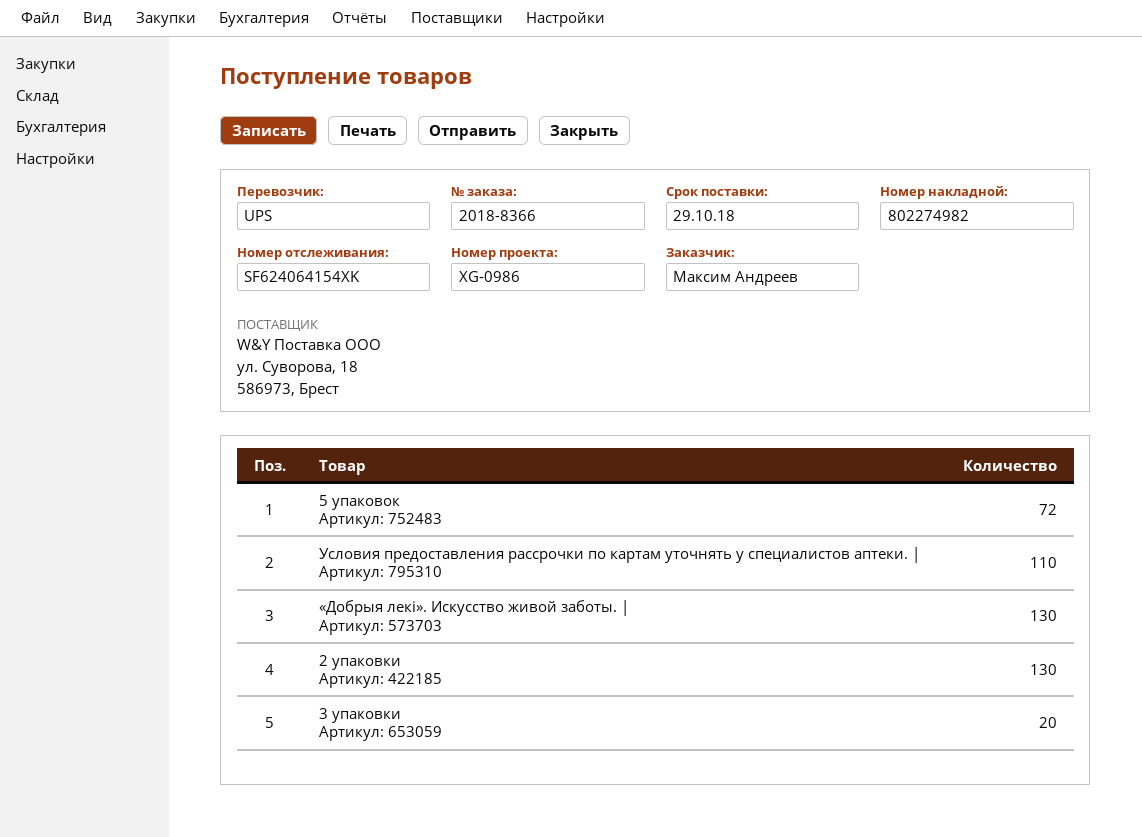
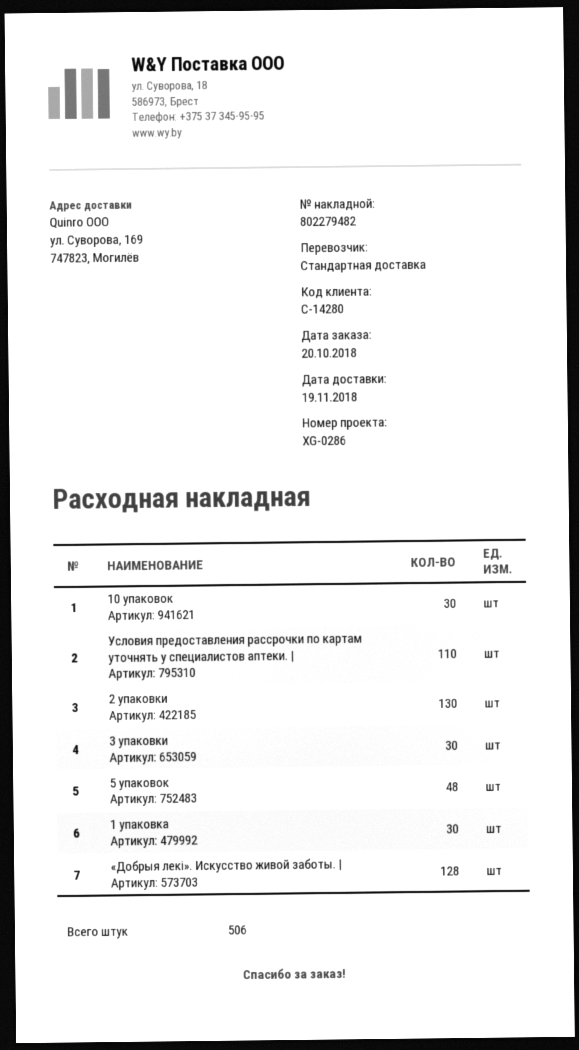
delivery note number: 802274982 -> 802279482
delivery date: 2018-10-29 -> 2018-11-19
reference: XG-0986 -> XG-0286
shipping method: UPS -> standard
5 упаковок: 72 -> 48
«Добрыя лекi». Искусство живой заботы. |: 130 -> 128
3 упаковки: 20 -> 30
10 упаковок: none -> 30
1 упаковка: none -> 30

